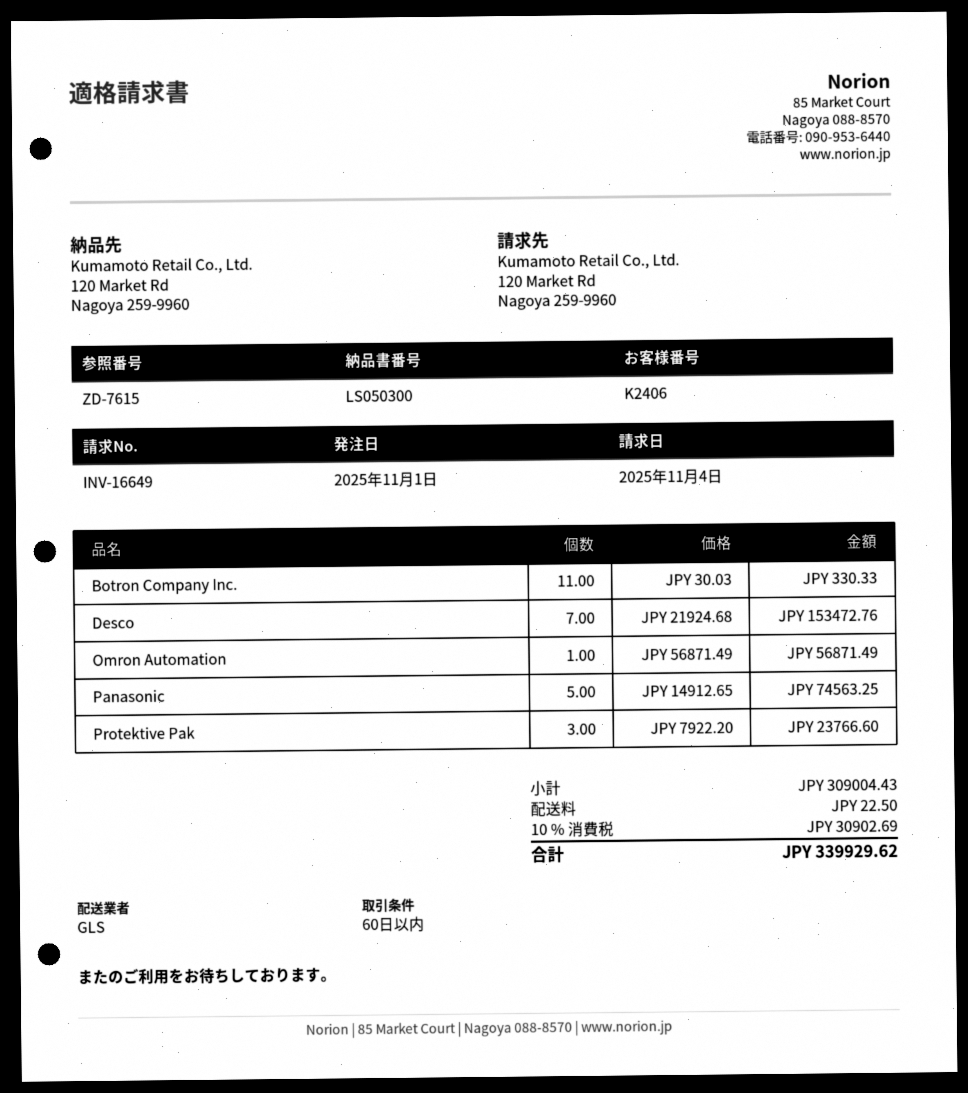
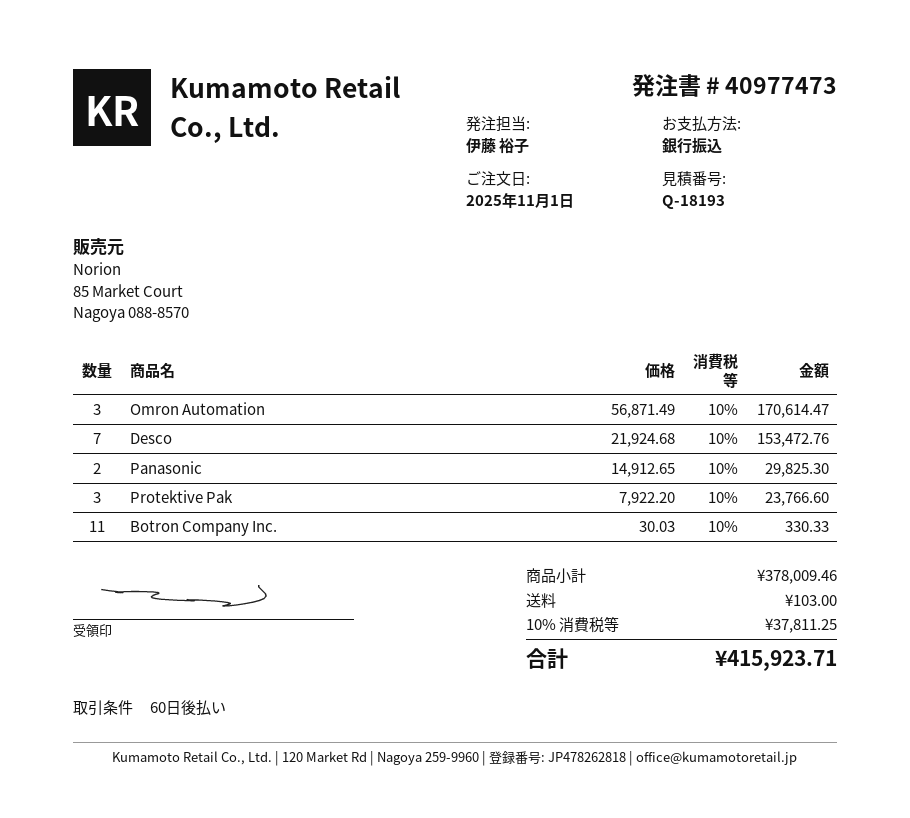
Omron Automation: 1 x 56871.49 = 56871.49 -> 3 x 56871.49 = 170614.47
Panasonic: 5 x 14912.65 = 74563.25 -> 2 x 14912.65 = 29825.30
subtotal: 309004.43 -> 378009.46
shipping: 22.50 -> 103.00
tax: 10% = 30902.69 -> 10% = 37811.25
total: 339929.62 -> 415923.71

